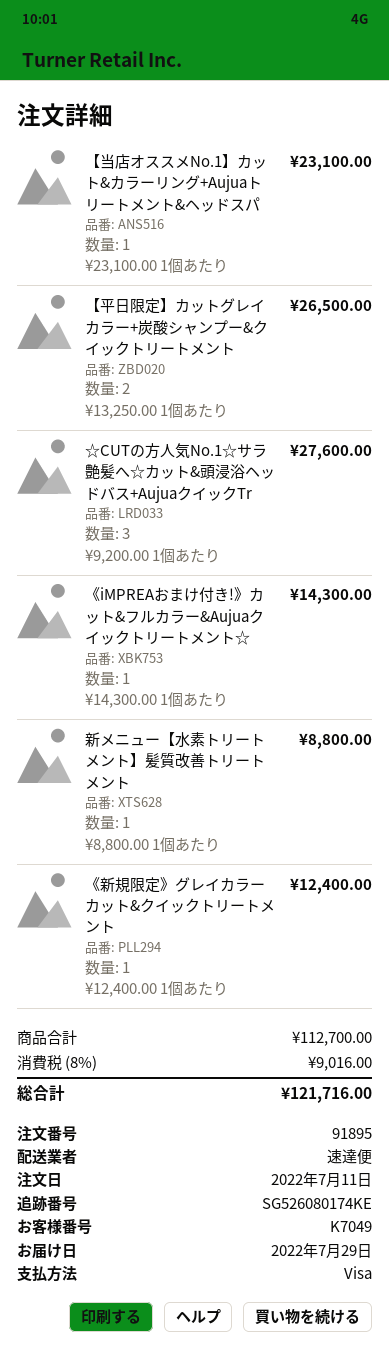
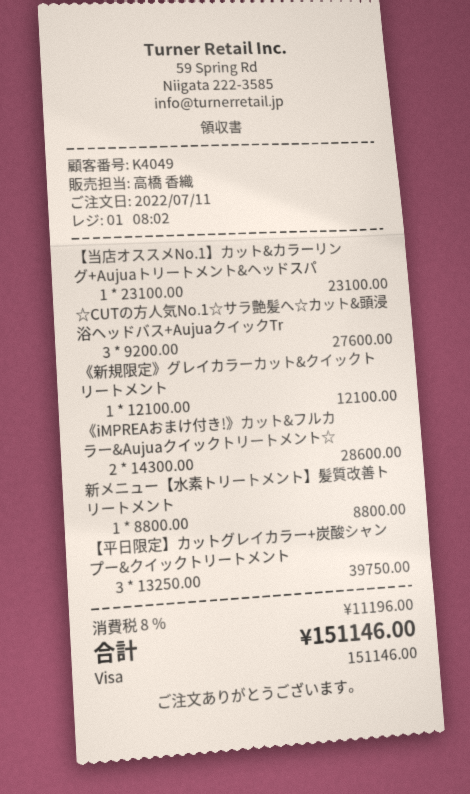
customer number: K7049 -> K4049
【平日限定】カットグレイカラー+炭酸シャンプー&クイックトリートメント: 2 x 13250.00 = 26500.00 -> 3 x 13250.00 = 39750.00
《iMPREAおまけ付き!》カット&フルカラー&Aujuaクイックトリートメント☆: 1 x 14300.00 = 14300.00 -> 2 x 14300.00 = 28600.00
《新規限定》グレイカラーカット&クイックトリートメント: 1 x 12400.00 = 12400.00 -> 1 x 12100.00 = 12100.00
tax: 8% = 9016.00 -> 8% = 11196.00
total: 121716.00 -> 151146.00

